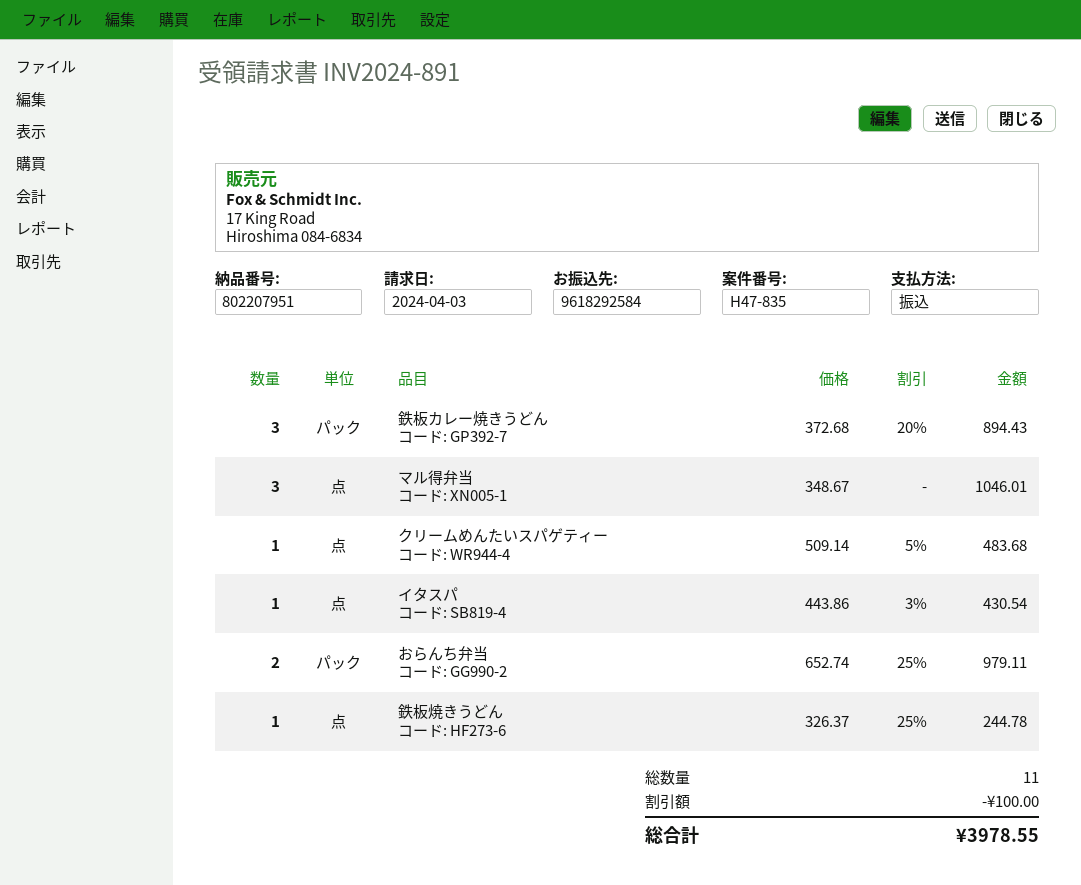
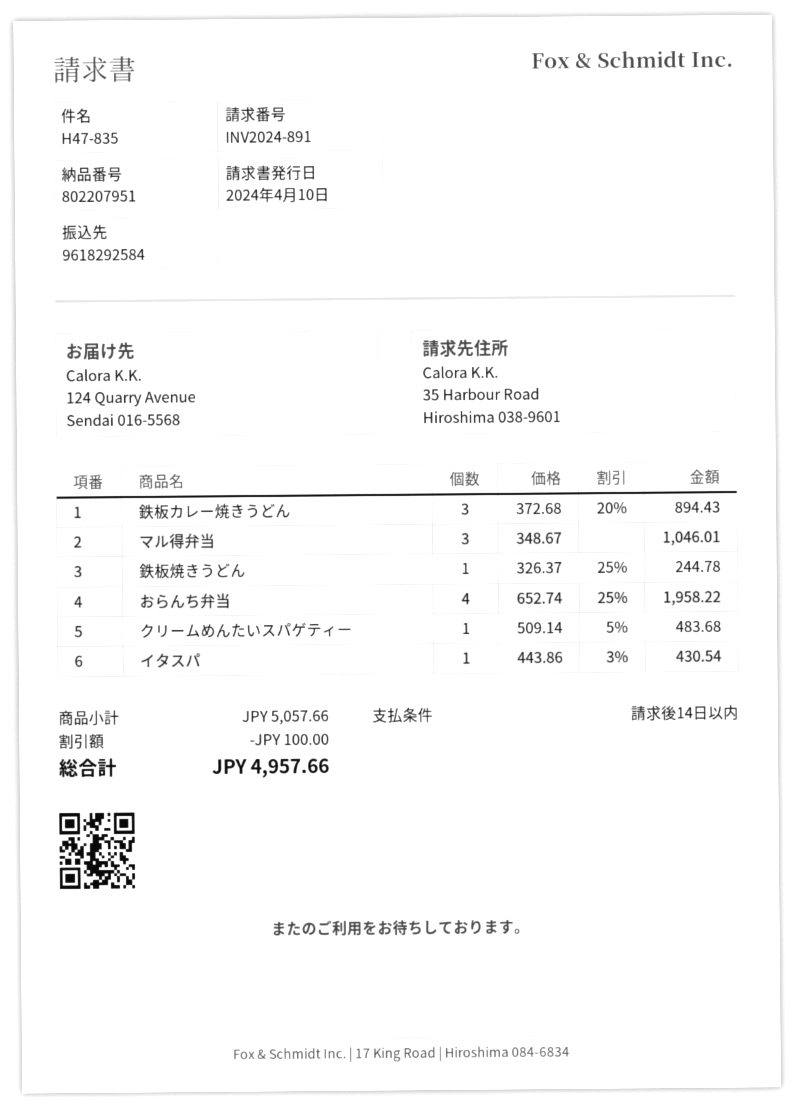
invoice date: 2024-04-03 -> 2024-04-10
おらんち弁当: 2 x 652.74 - 25% = 979.11 -> 4 x 652.74 - 25% = 1958.22
total: 3978.55 -> 4957.66

